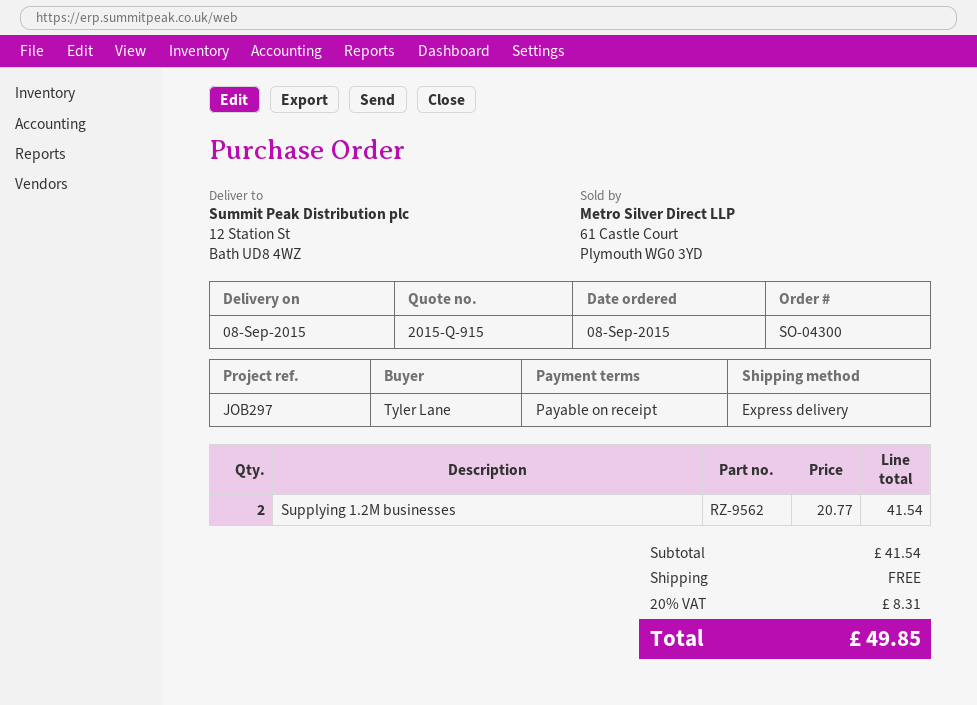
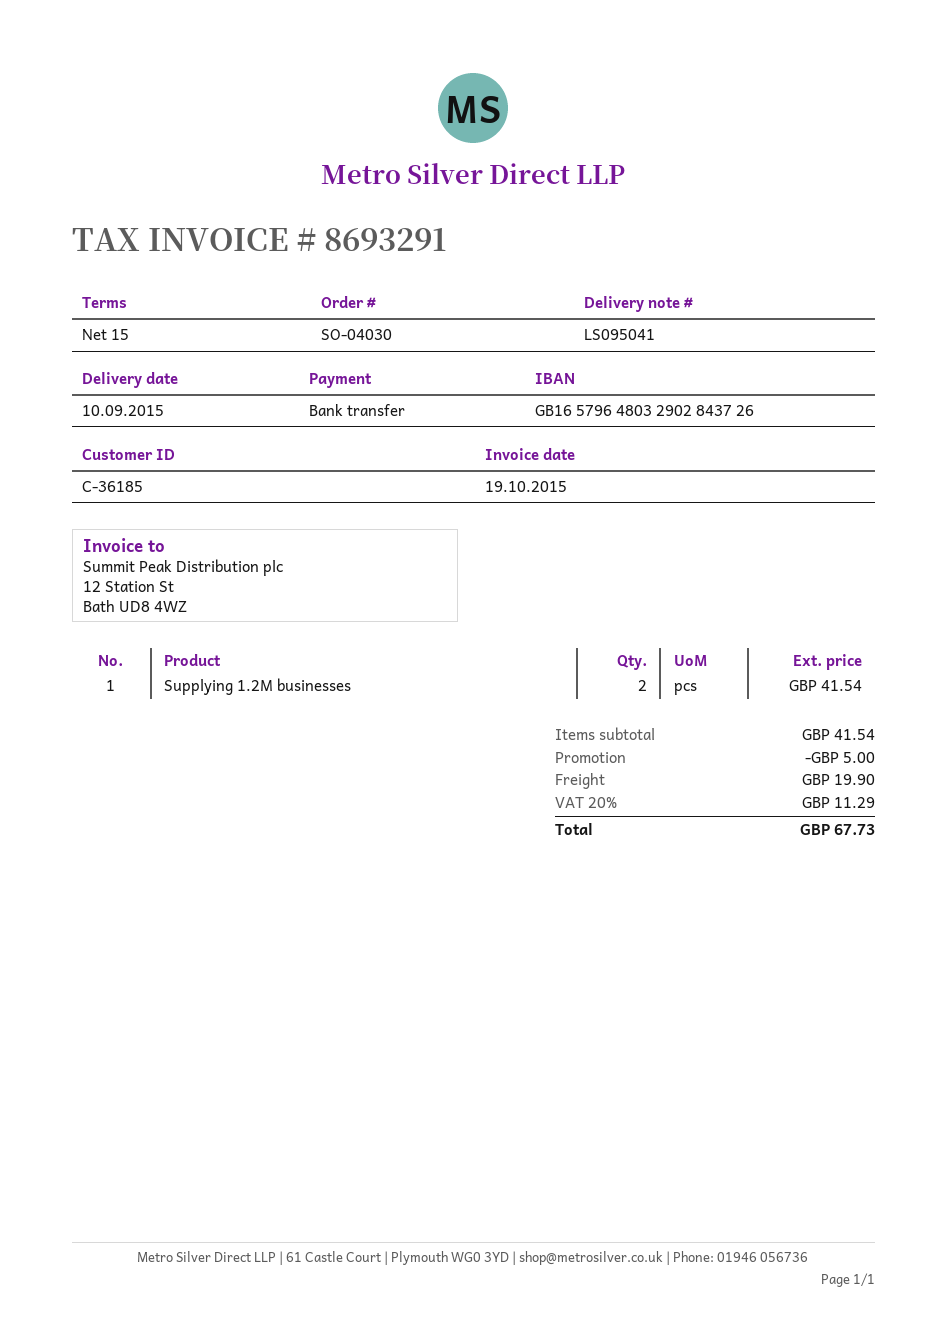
order number: SO-04300 -> SO-04030
delivery date: 2015-09-08 -> 2015-09-10
payment terms: on receipt -> 15 days
discount: none -> 5.00
shipping: 0.00 -> 19.90
tax: 20% = 8.31 -> 20% = 11.29
total: 49.85 -> 67.73

